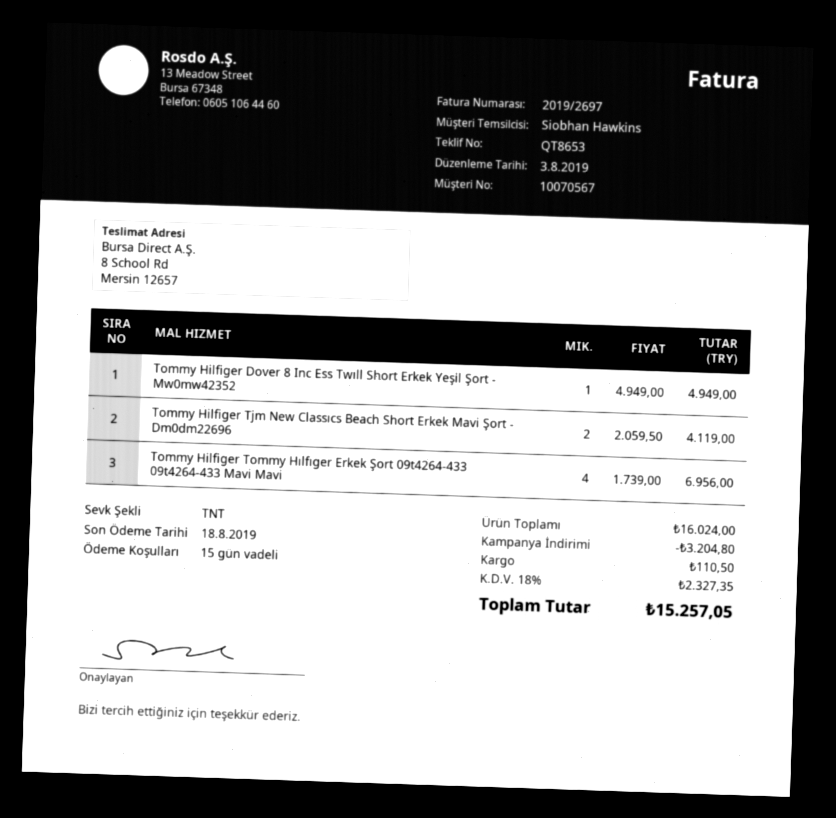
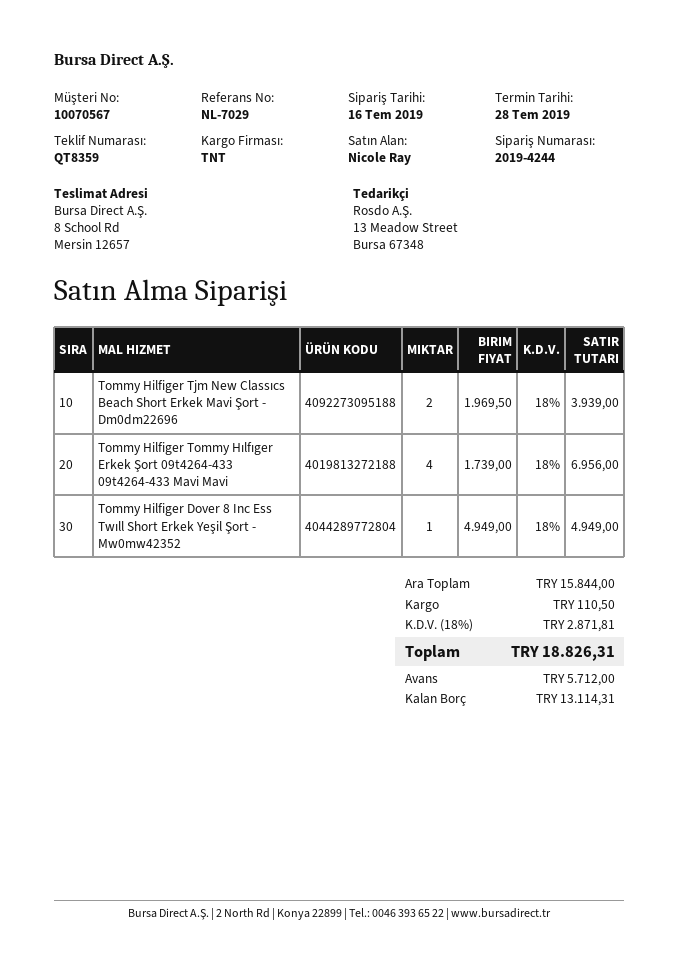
quote number: QT8653 -> QT8359
Tommy Hilfiger Tjm New Classıcs Beach Short Erkek Mavi Şort - Dm0dm22696: 2 x 2059.50 = 4119.00 -> 2 x 1969.50 = 3939.00
subtotal: 16024.00 -> 15844.00
discount: 3204.80 -> none
tax: 18% = 2327.35 -> 18% = 2871.81
total: 15257.05 -> 18826.31

